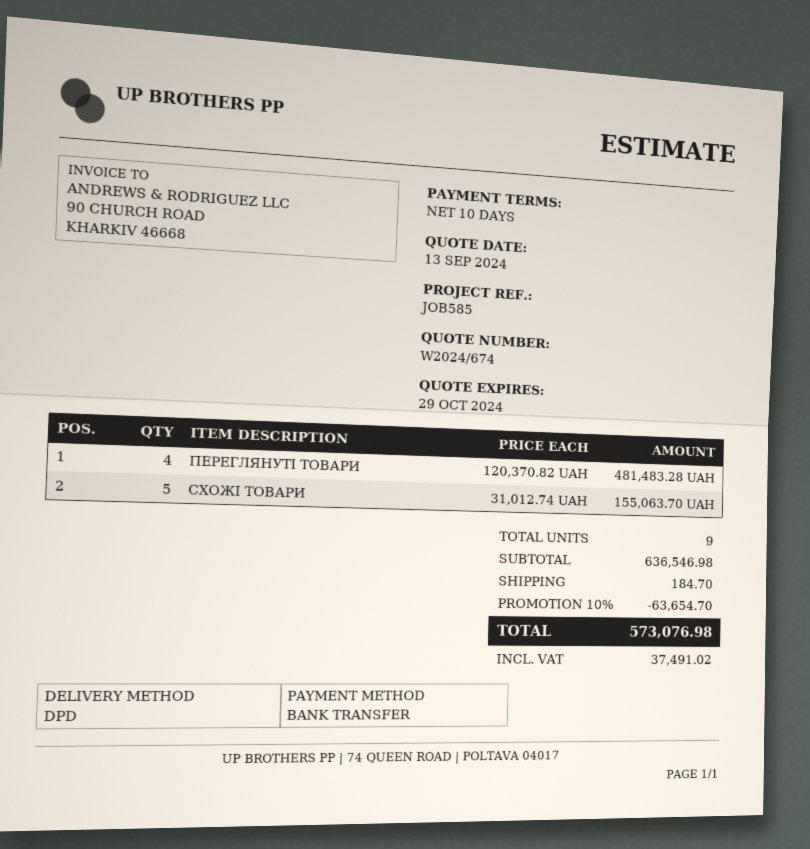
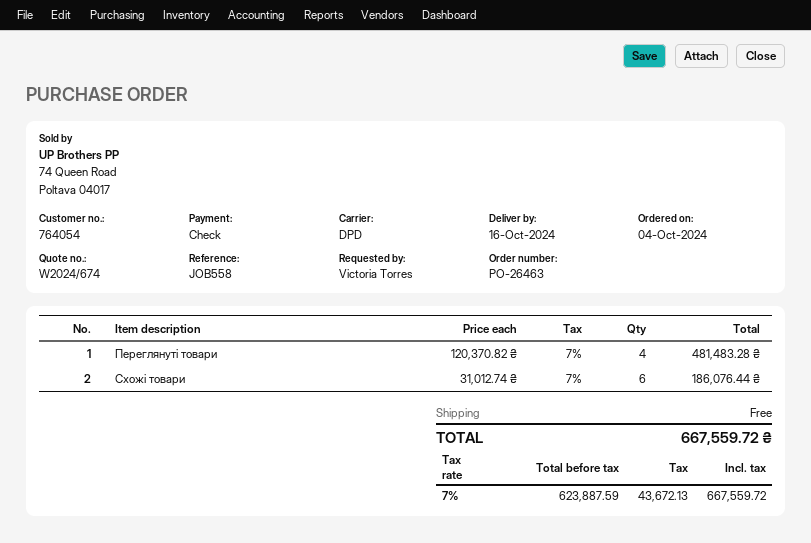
reference: JOB585 -> JOB558
payment method: bank transfer -> cheque
СХОЖІ ТОВАРИ: 5 x 31012.74 = 155063.70 -> 6 x 31012.74 = 186076.44
discount: 10% = 63654.70 -> none
shipping: 184.70 -> 0.00
tax: 37491.02 -> 43672.13
total: 573076.98 -> 667559.72

